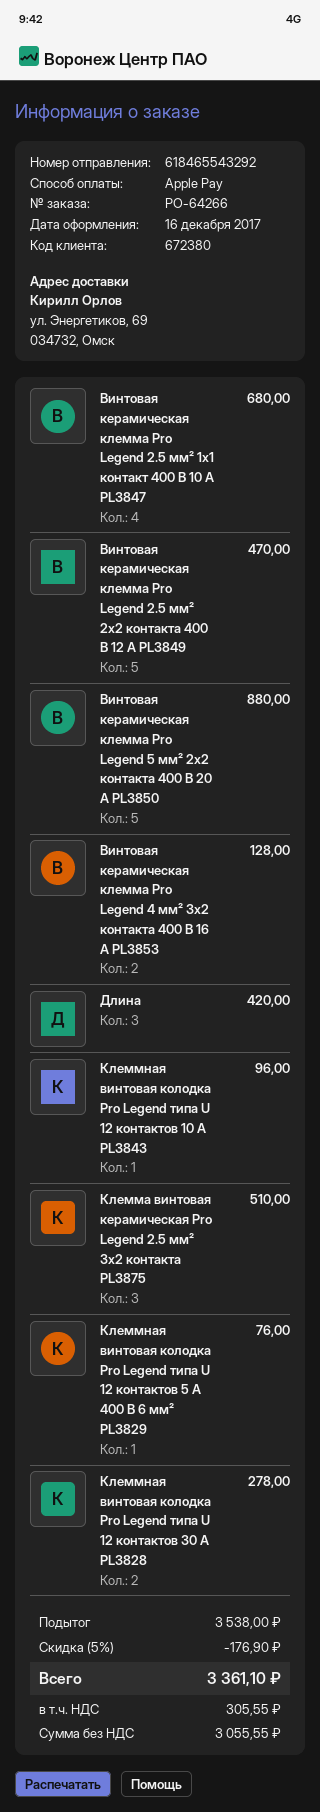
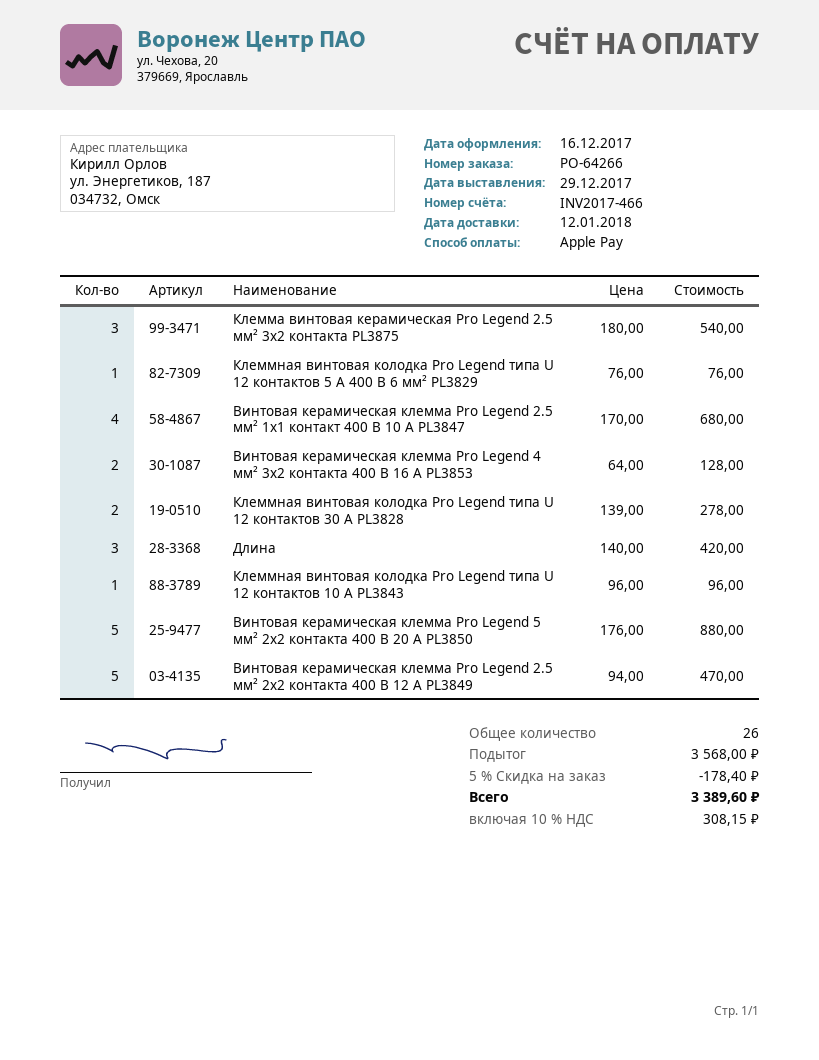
Клемма винтовая керамическая Pro Legend 2.5 мм² 3x2 контакта PL3875: 3 for 510.00 -> 3 for 540.00
subtotal: 3538.00 -> 3568.00
discount: 5% = 176.90 -> 5% = 178.40
tax: 305.55 -> 308.15
total: 3361.10 -> 3389.60

